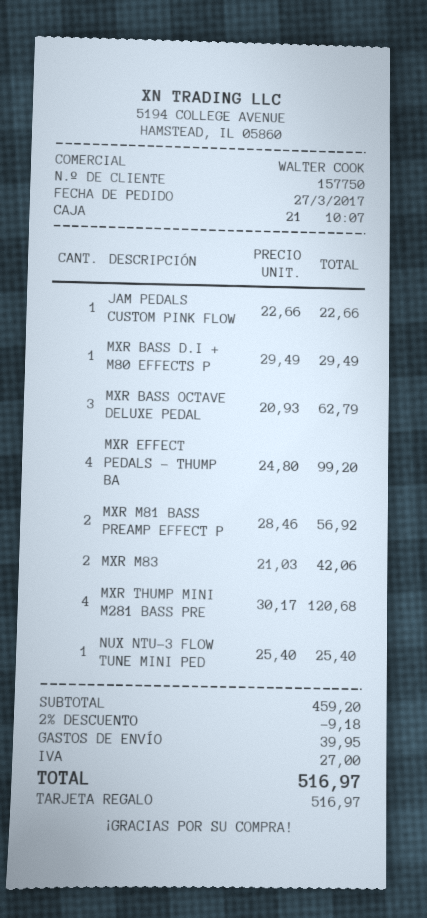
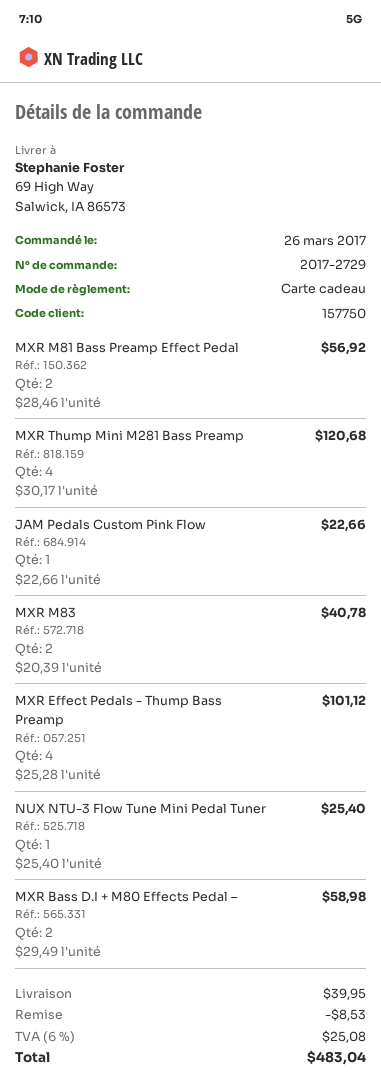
order date: 2017-03-27 -> 2017-03-26
MXR BASS D.I + M80 EFFECTS P: 1 x 29.49 = 29.49 -> 2 x 29.49 = 58.98
MXR BASS OCTAVE DELUXE PEDAL: 3 x 20.93 = 62.79 -> none
MXR EFFECT PEDALS - THUMP BA: 4 x 24.80 = 99.20 -> 4 x 25.28 = 101.12
MXR M83: 2 x 21.03 = 42.06 -> 2 x 20.39 = 40.78
discount: 9.18 -> 8.53
tax: 27.00 -> 25.08
total: 516.97 -> 483.04

